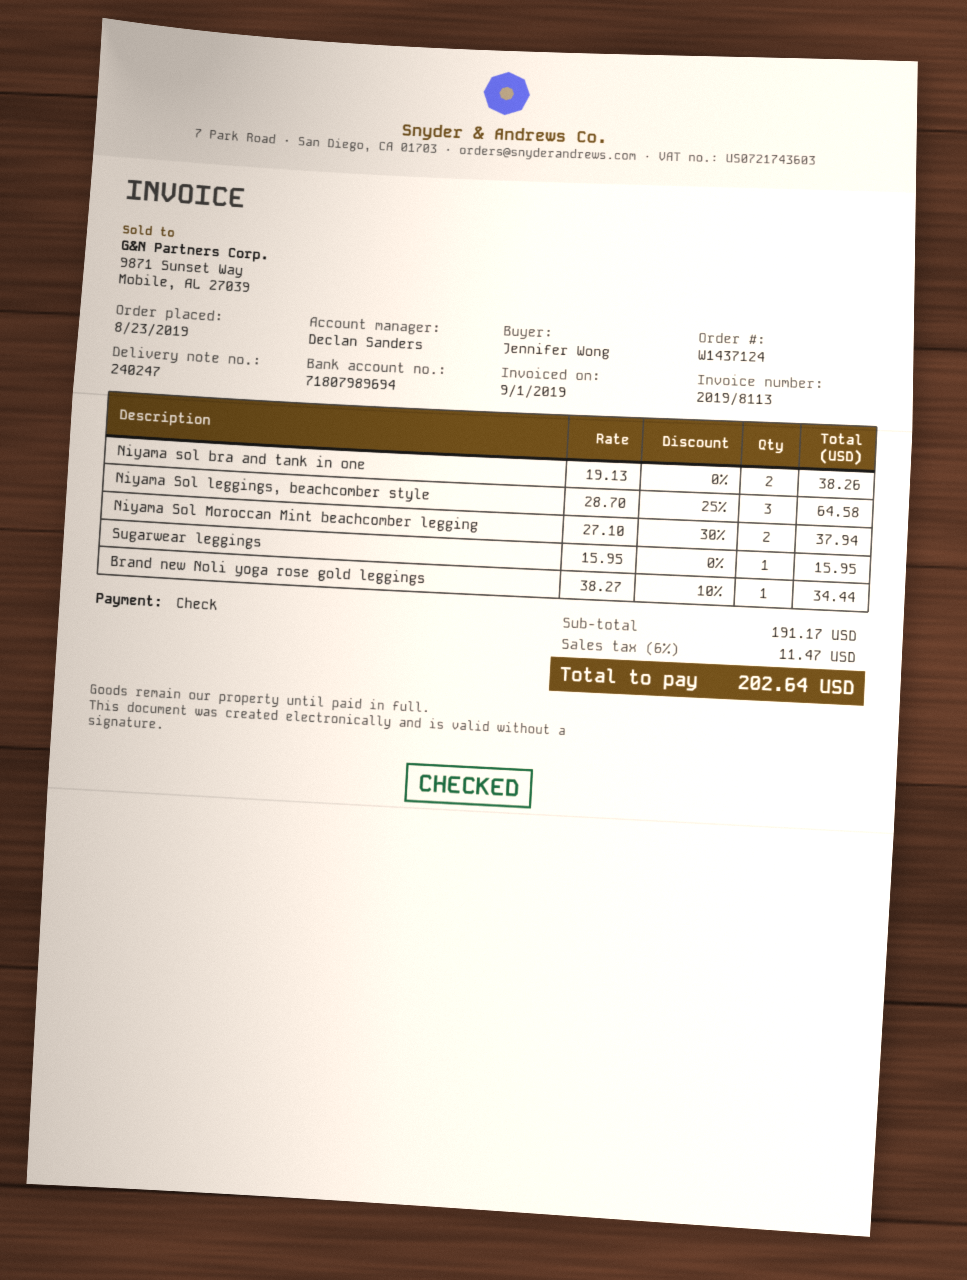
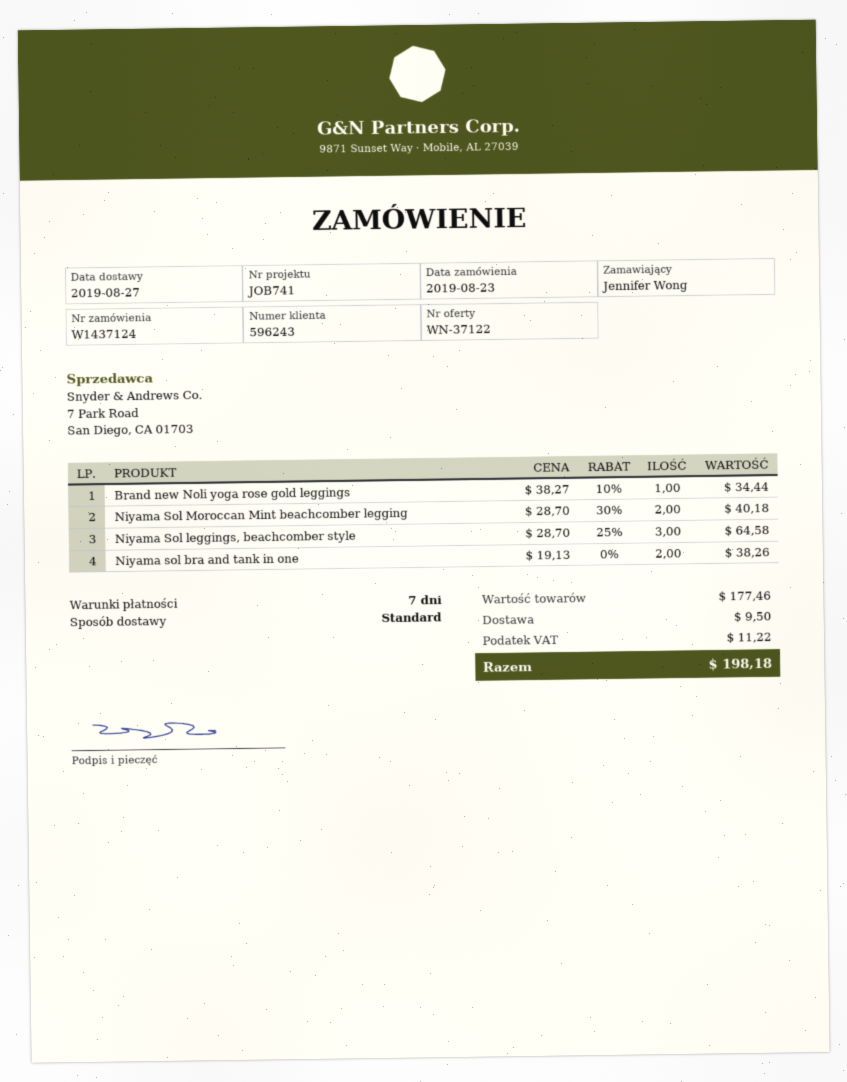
Niyama Sol Moroccan Mint beachcomber legging: 2 x 27.10 - 30% = 37.94 -> 2 x 28.70 - 30% = 40.18
Sugarwear leggings: 1 x 15.95 = 15.95 -> none
subtotal: 191.17 -> 177.46
shipping: none -> 9.50
tax: 11.47 -> 11.22
total: 202.64 -> 198.18

